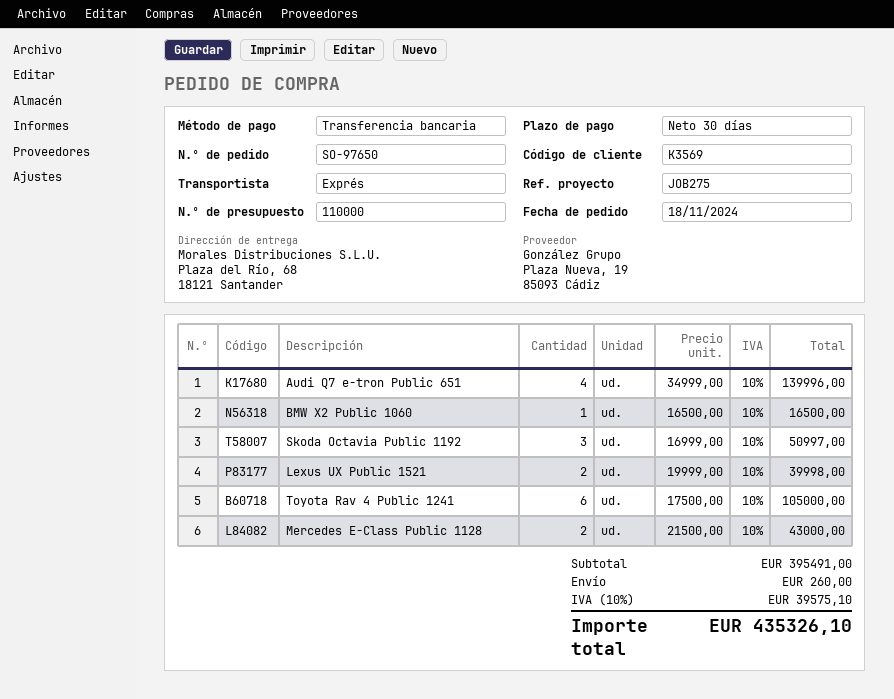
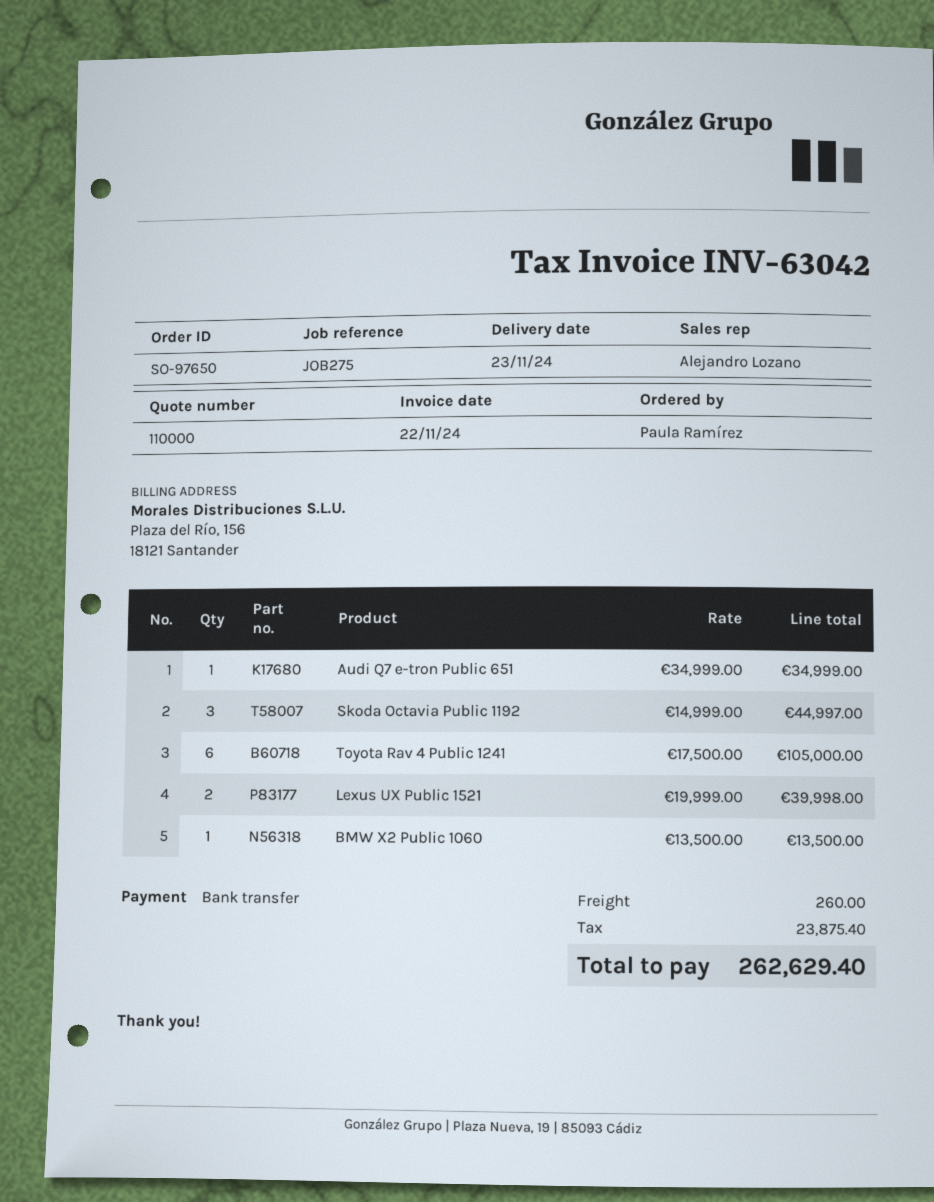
Audi Q7 e-tron Public 651: 4 x 34999.00 = 139996.00 -> 1 x 34999.00 = 34999.00
BMW X2 Public 1060: 1 x 16500.00 = 16500.00 -> 1 x 13500.00 = 13500.00
Skoda Octavia Public 1192: 3 x 16999.00 = 50997.00 -> 3 x 14999.00 = 44997.00
Mercedes E-Class Public 1128: 2 x 21500.00 = 43000.00 -> none
tax: 39575.10 -> 23875.40
total: 435326.10 -> 262629.40

